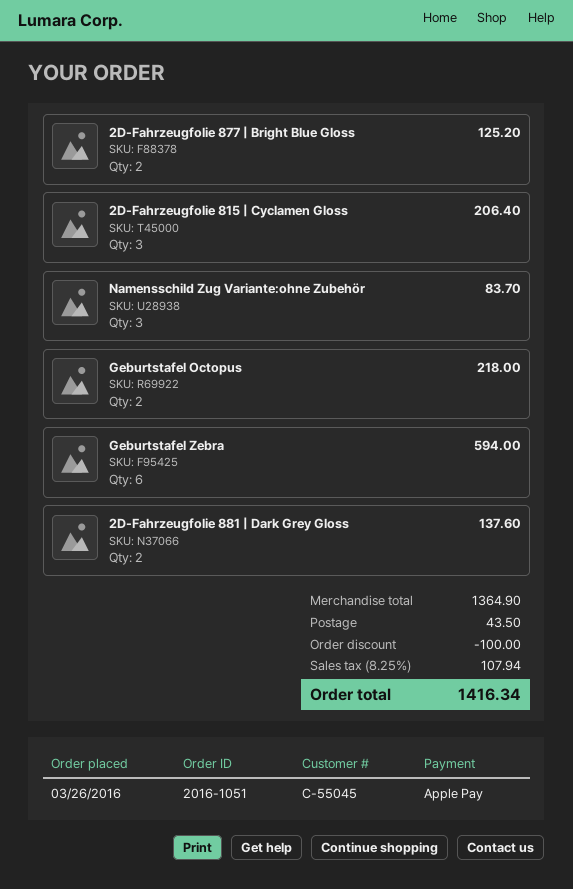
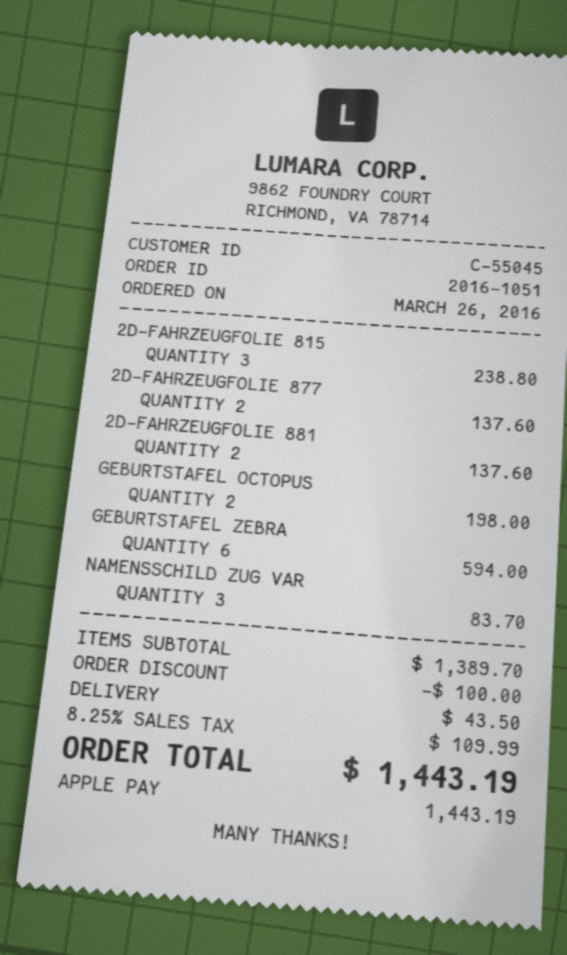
2D-Fahrzeugfolie 877 | Bright Blue Gloss: 2 for 125.20 -> 2 for 137.60
2D-Fahrzeugfolie 815 | Cyclamen Gloss: 3 for 206.40 -> 3 for 238.80
Geburtstafel Octopus: 2 for 218.00 -> 2 for 198.00
subtotal: 1364.90 -> 1389.70
tax: 8.25% = 107.94 -> 8.25% = 109.99
total: 1416.34 -> 1443.19

